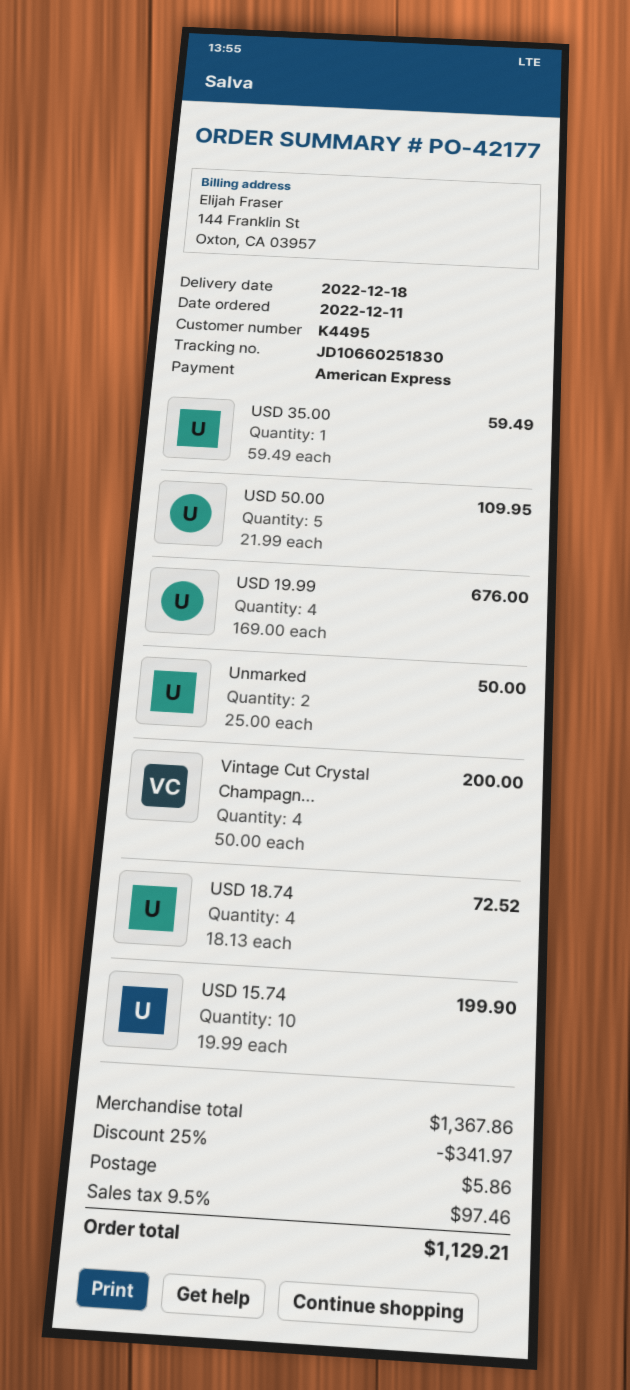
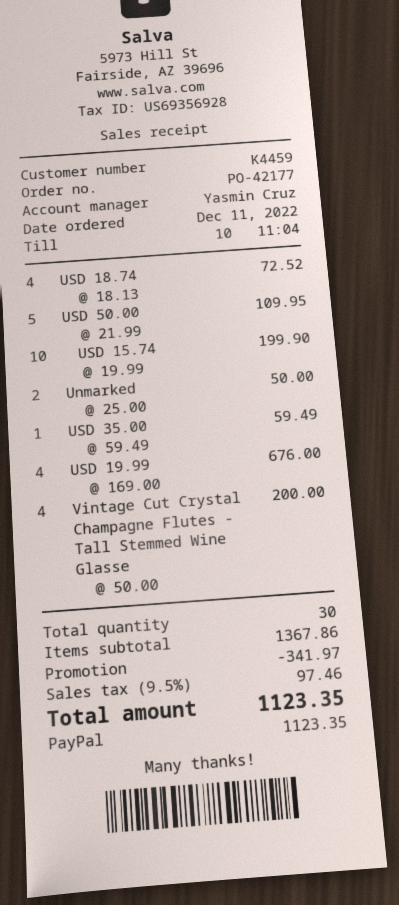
customer number: K4495 -> K4459
payment method: American Express -> PayPal
shipping: 5.86 -> none
total: 1129.21 -> 1123.35

